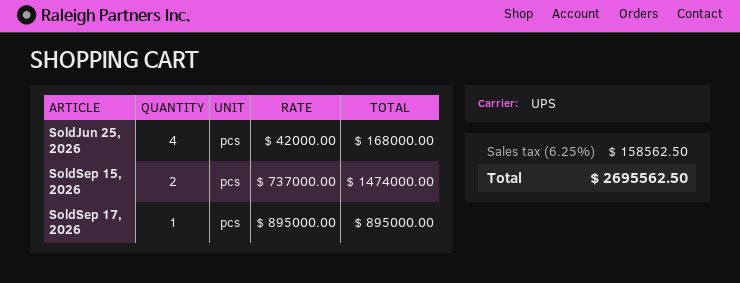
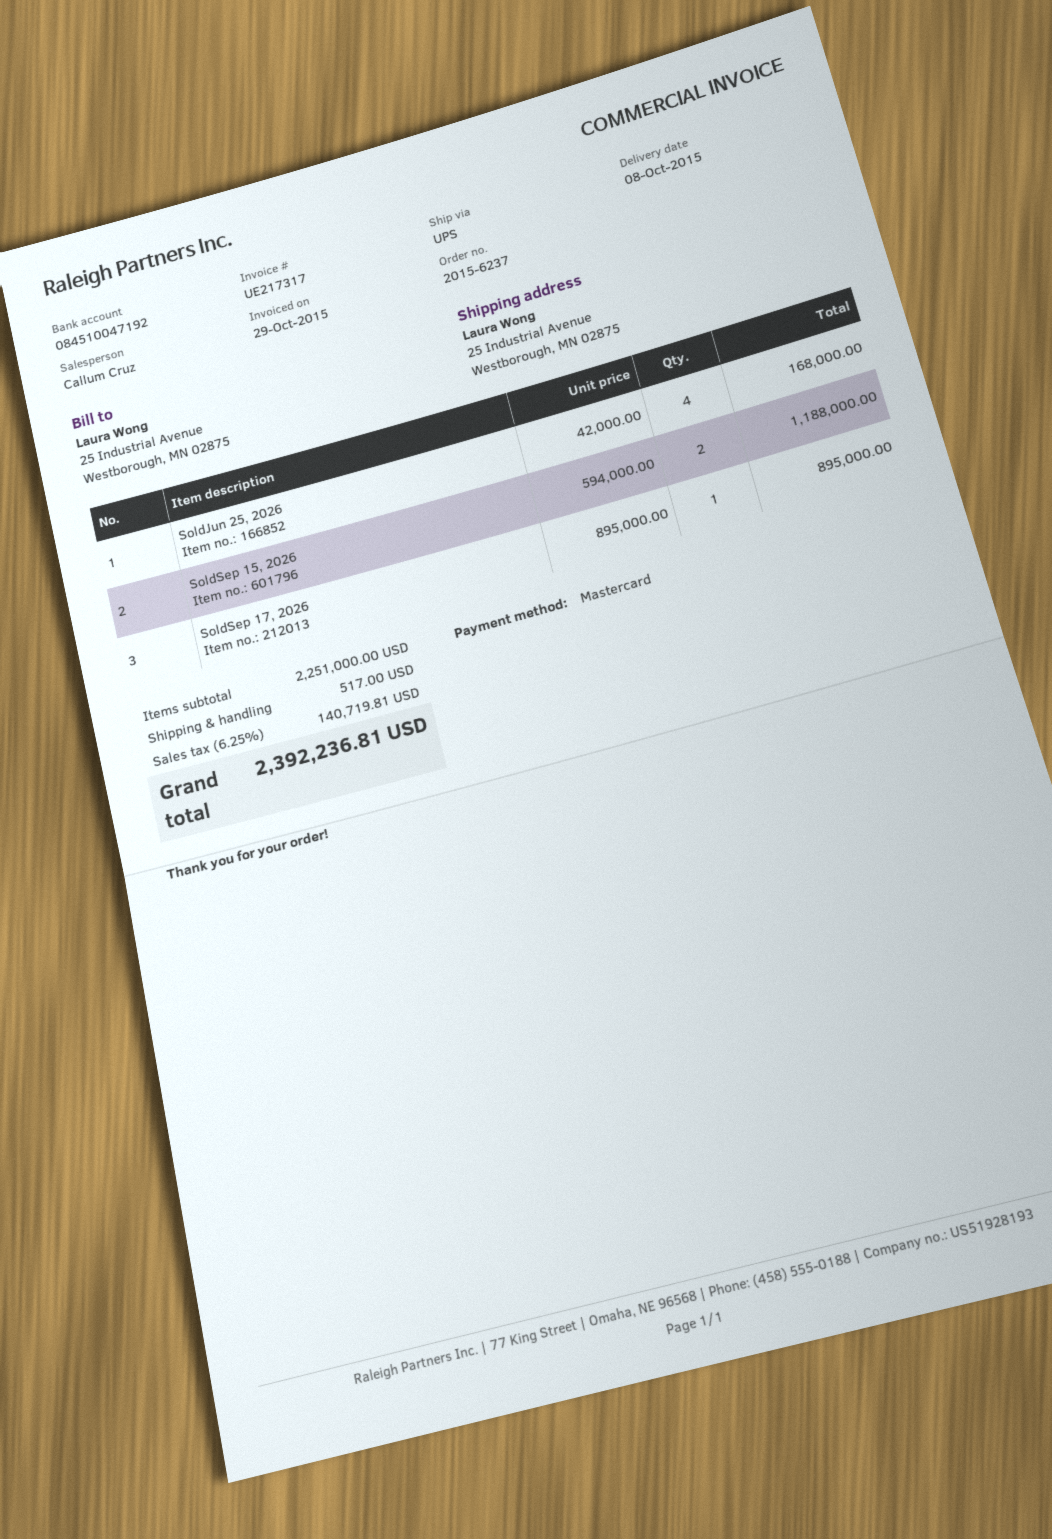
SoldSep 15, 2026: 2 x 737000.00 = 1474000.00 -> 2 x 594000.00 = 1188000.00
shipping: none -> 517.00
tax: 6.25% = 158562.50 -> 6.25% = 140719.81
total: 2695562.50 -> 2392236.81

